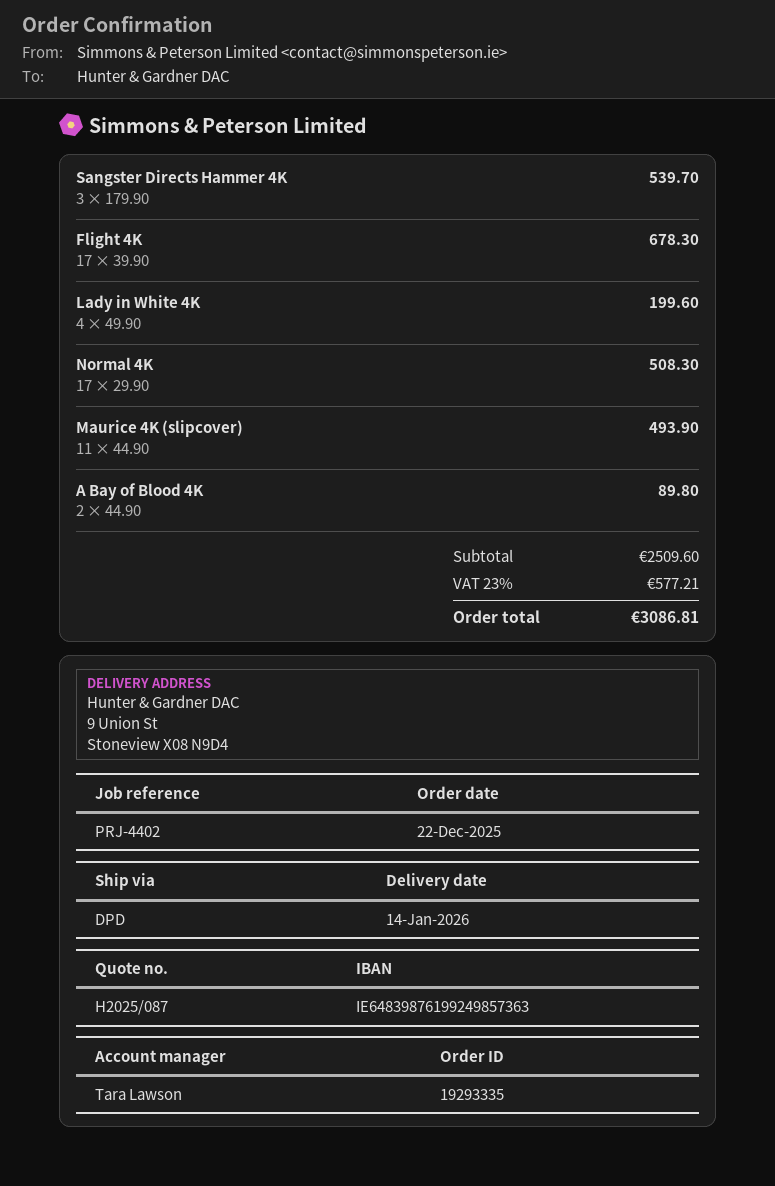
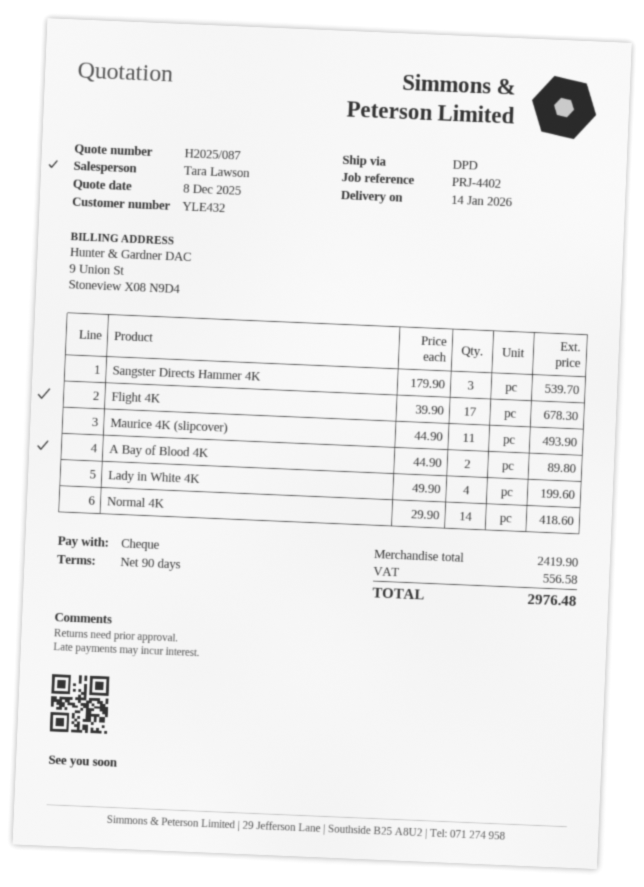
Normal 4K: 17 x 29.90 = 508.30 -> 14 x 29.90 = 418.60
subtotal: 2509.60 -> 2419.90
tax: 577.21 -> 556.58
total: 3086.81 -> 2976.48

